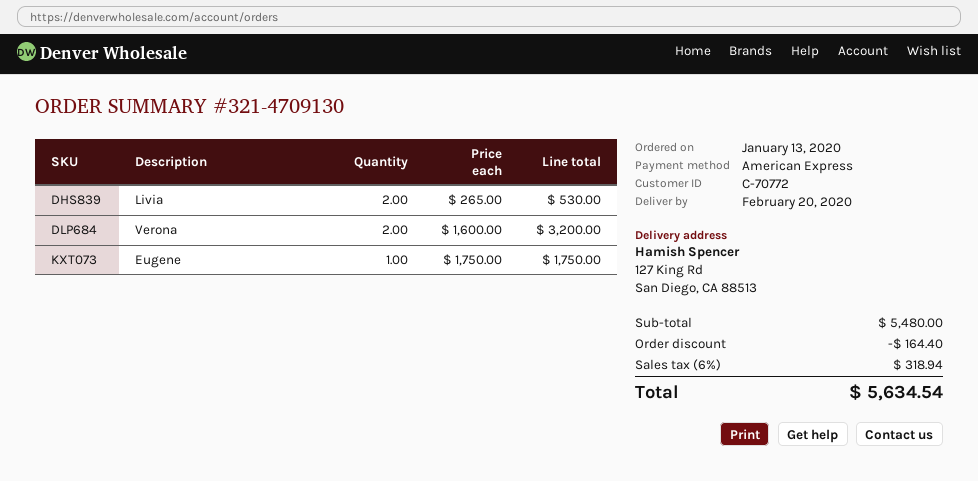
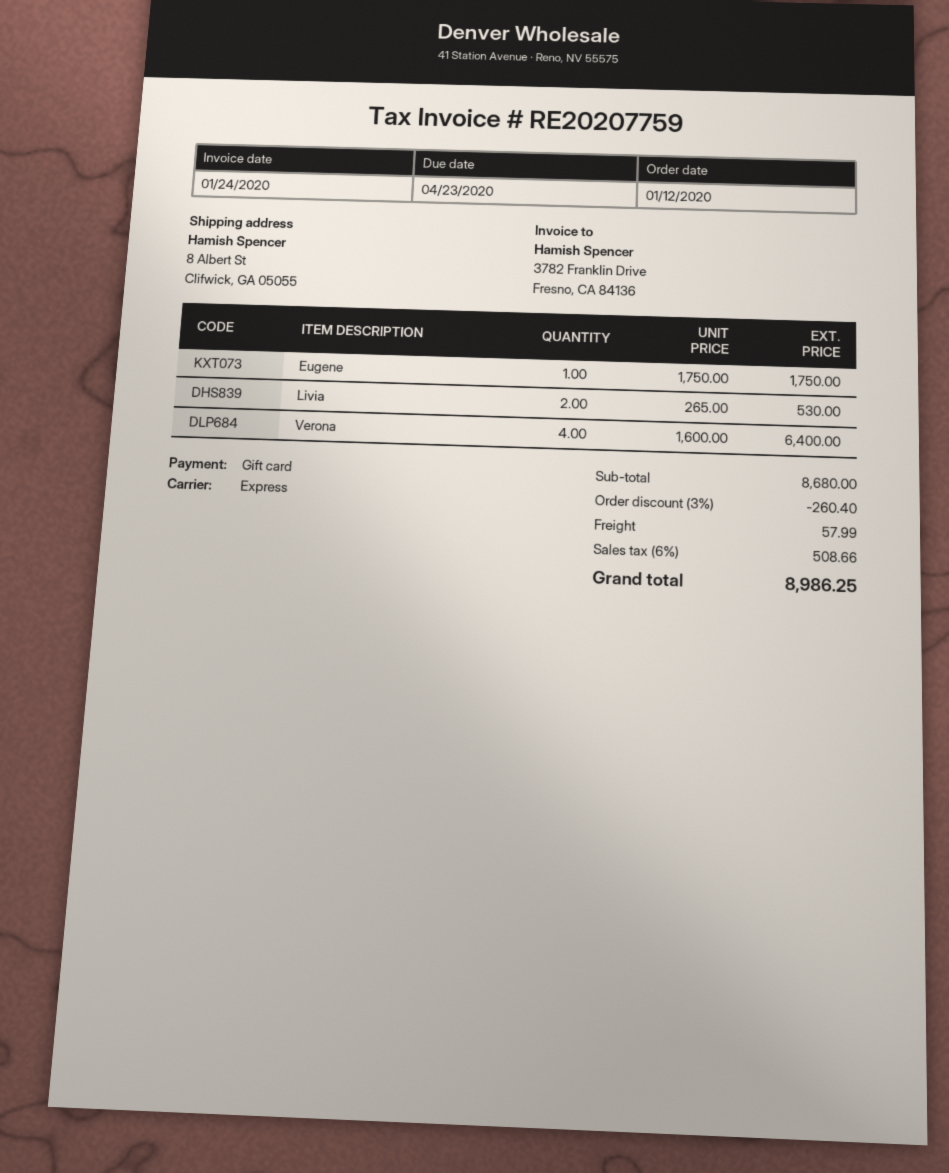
order date: 2020-01-13 -> 2020-01-12
payment method: American Express -> gift card
ship to: 127 King Rd, San Diego, CA 88513 -> 8 Albert St, Clifwick, GA 05055
Verona: 2 x 1600.00 = 3200.00 -> 4 x 1600.00 = 6400.00
subtotal: 5480.00 -> 8680.00
discount: 164.40 -> 260.40
shipping: none -> 57.99
tax: 6% = 318.94 -> 6% = 508.66
total: 5634.54 -> 8986.25

